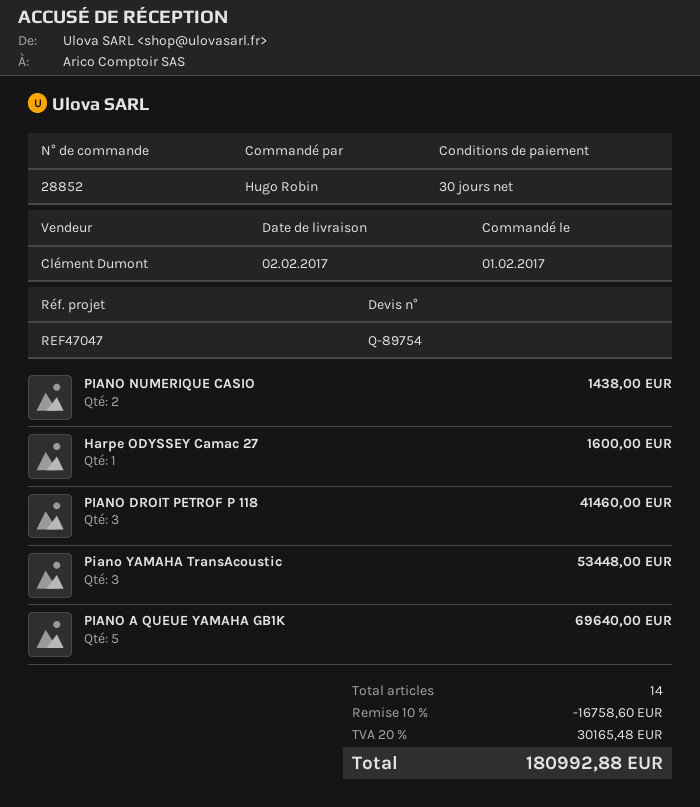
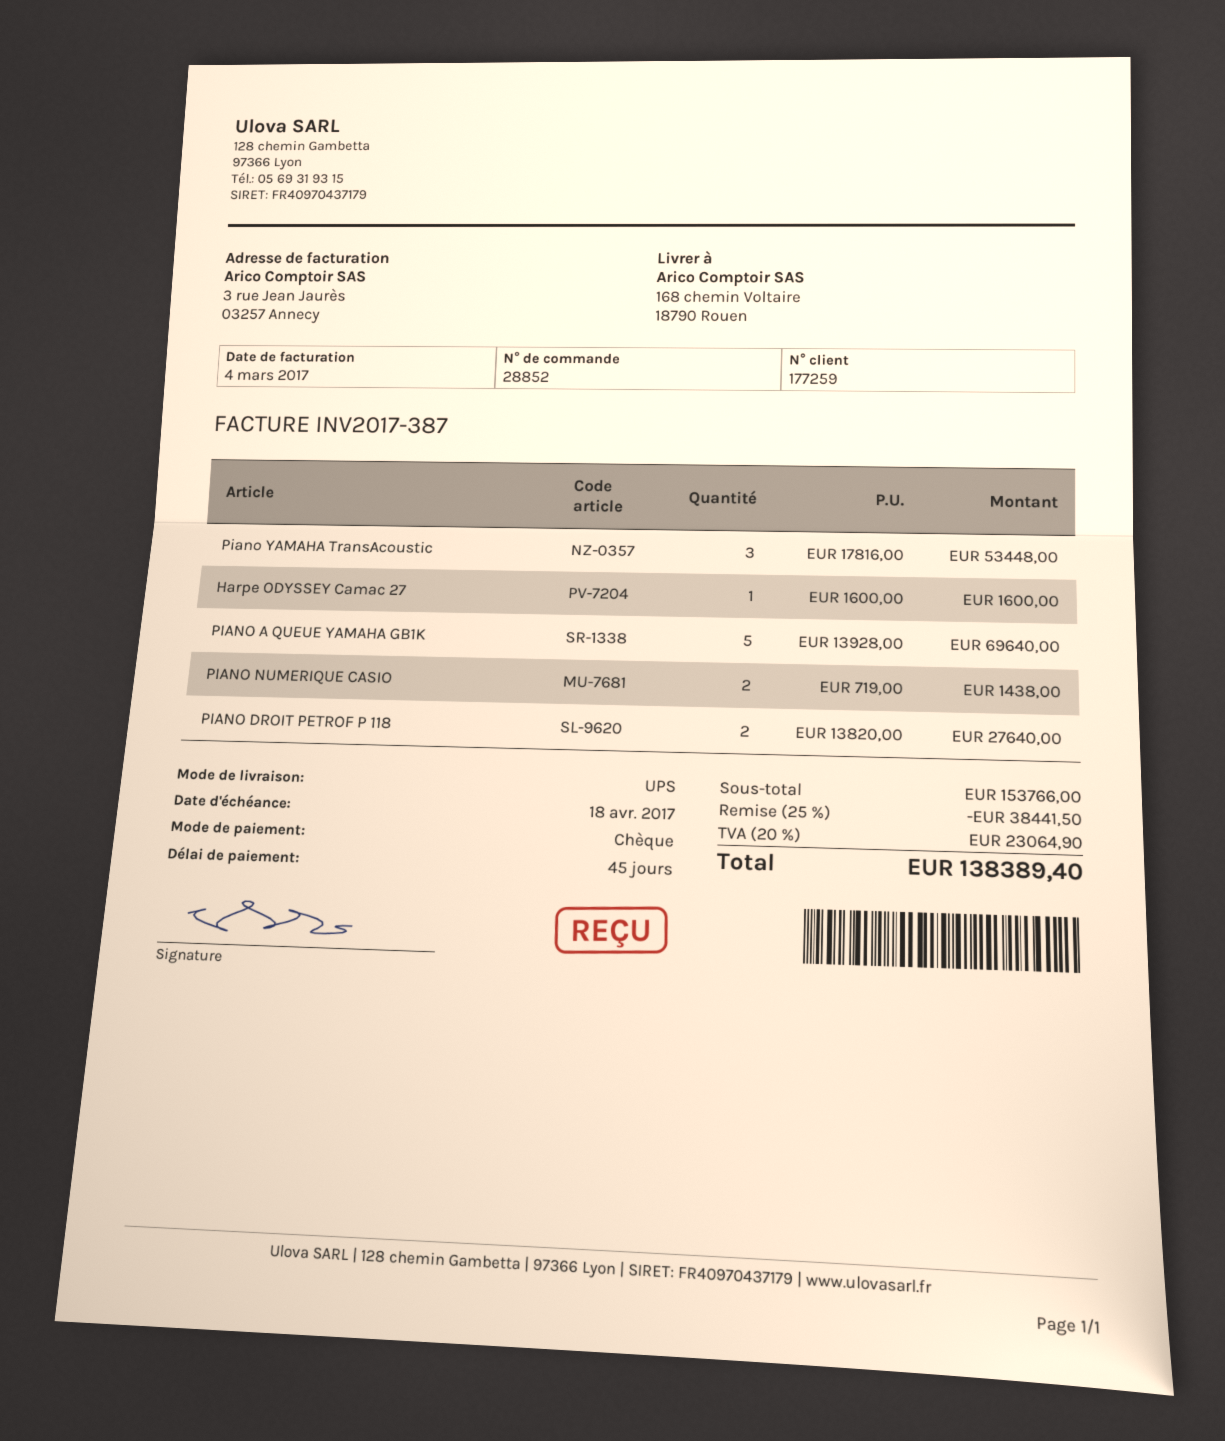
payment terms: 30 days -> 45 days
PIANO DROIT PETROF P 118: 3 for 41460.00 -> 2 for 27640.00
discount: 10% = 16758.60 -> 25% = 38441.50
tax: 20% = 30165.48 -> 20% = 23064.90
total: 180992.88 -> 138389.40

